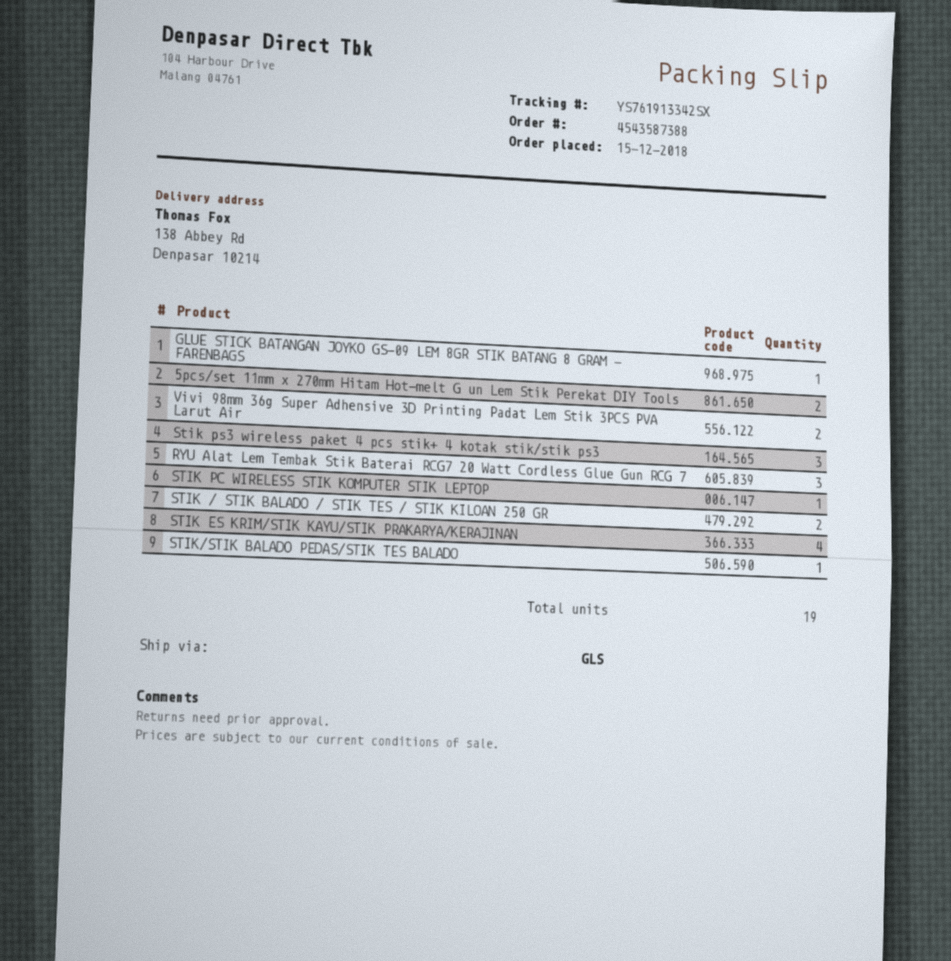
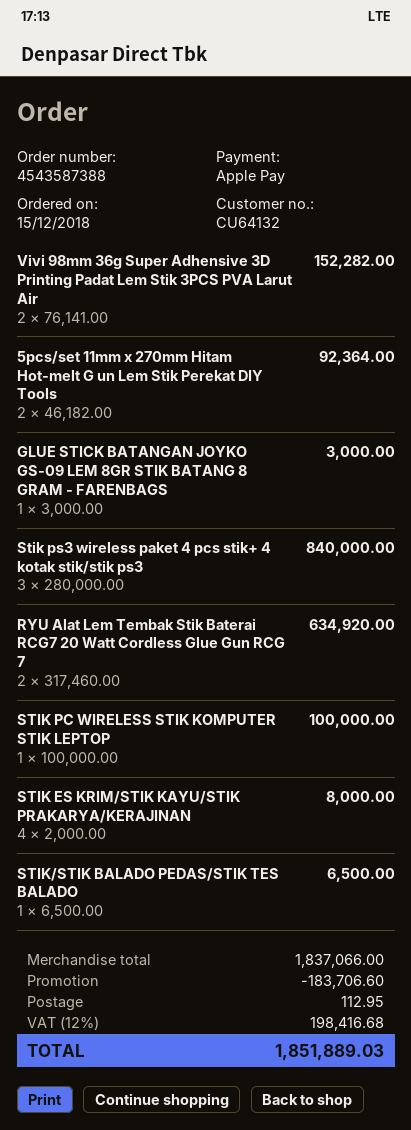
RYU Alat Lem Tembak Stik Baterai RCG7 20 Watt Cordless Glue Gun RCG 7: 3 -> 2
STIK / STIK BALADO / STIK TES / STIK KILOAN 250 GR: 2 -> none

